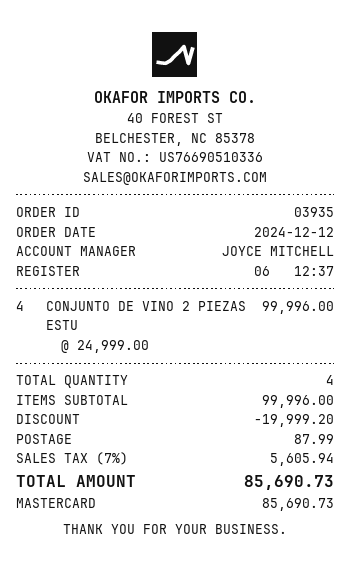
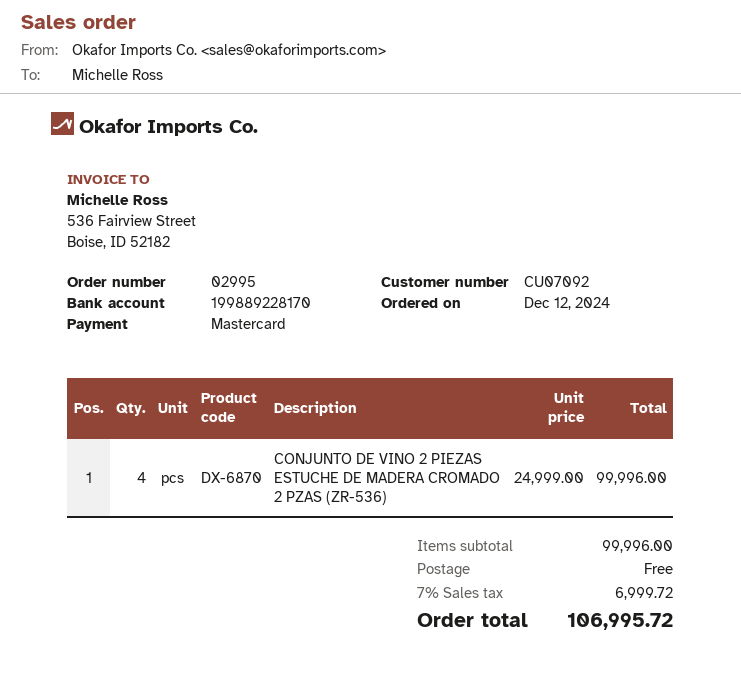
order number: 03935 -> 02995
discount: 19999.20 -> none
shipping: 87.99 -> 0.00
tax: 7% = 5605.94 -> 7% = 6999.72
total: 85690.73 -> 106995.72

